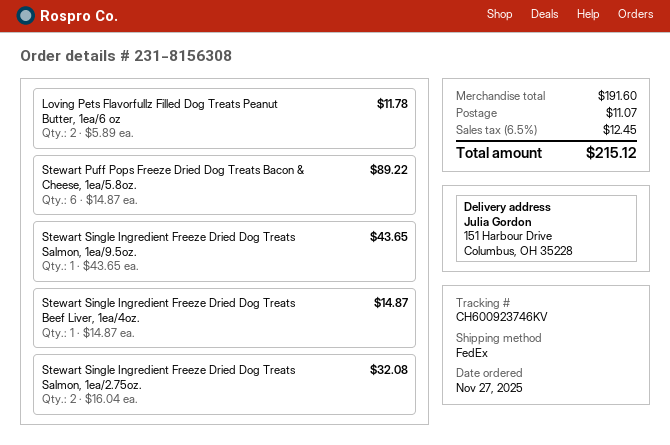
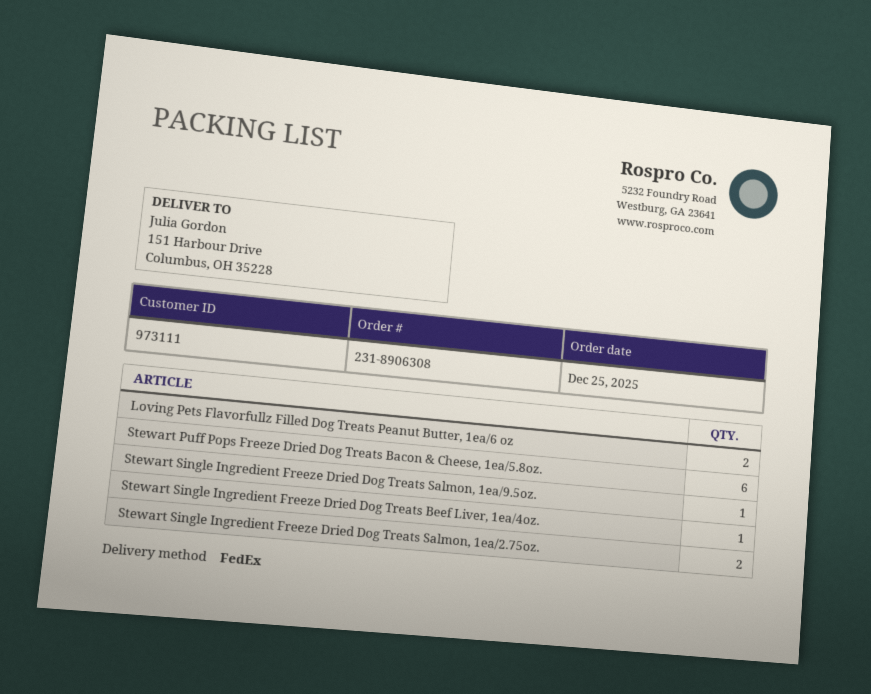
order number: 231-8156308 -> 231-8906308
order date: 2025-11-27 -> 2025-12-25

